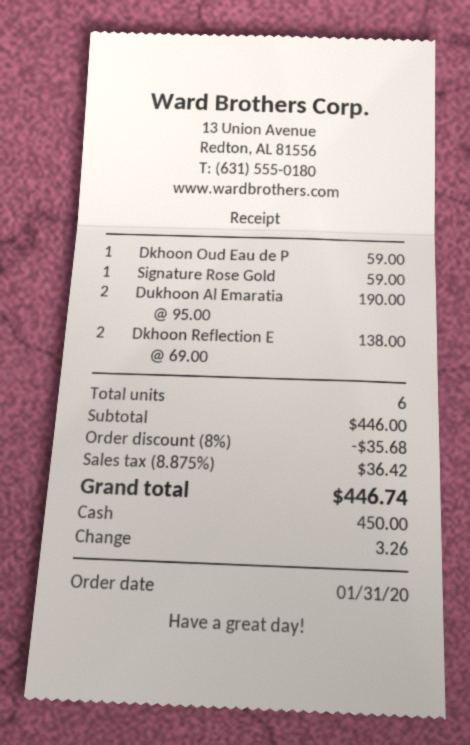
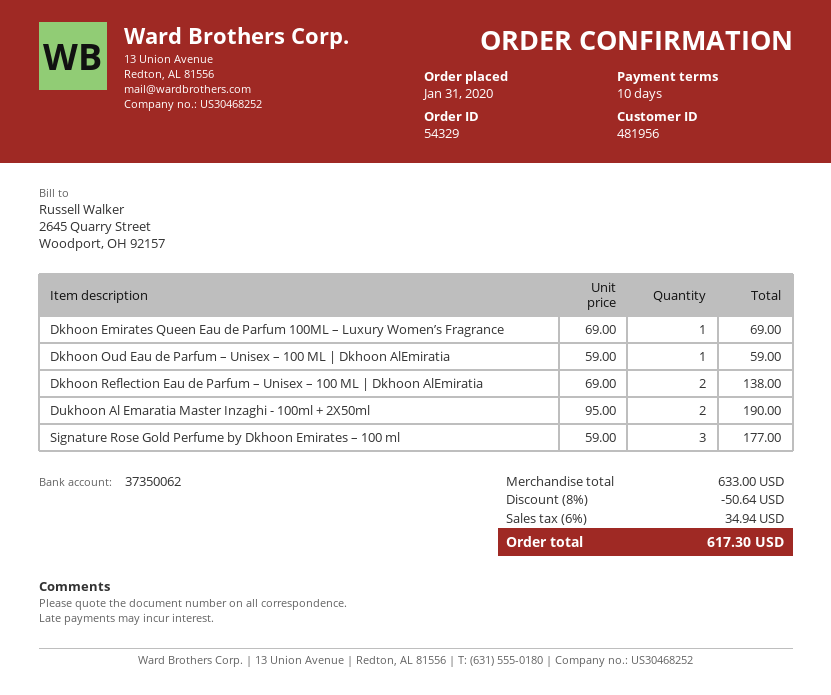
Signature Rose Gold: 1 x 59.00 = 59.00 -> 3 x 59.00 = 177.00
Dkhoon Emirates Queen Eau de Parfum 100ML – Luxury Women’s Fragrance: none -> 1 x 69.00 = 69.00
subtotal: 446.00 -> 633.00
discount: 8% = 35.68 -> 8% = 50.64
tax: 8.875% = 36.42 -> 6% = 34.94
total: 446.74 -> 617.30

